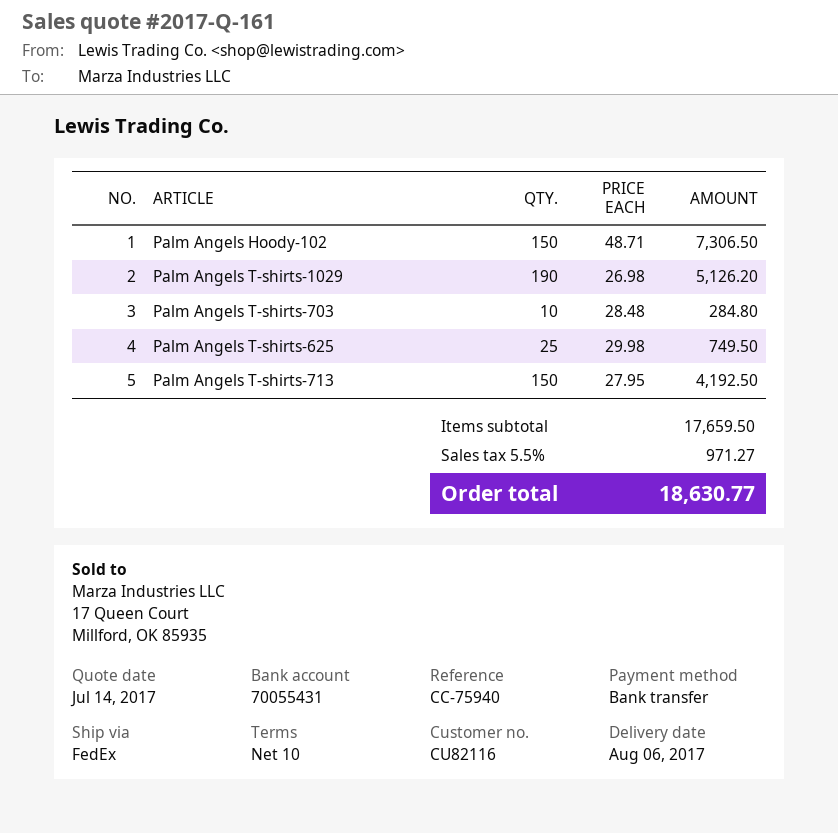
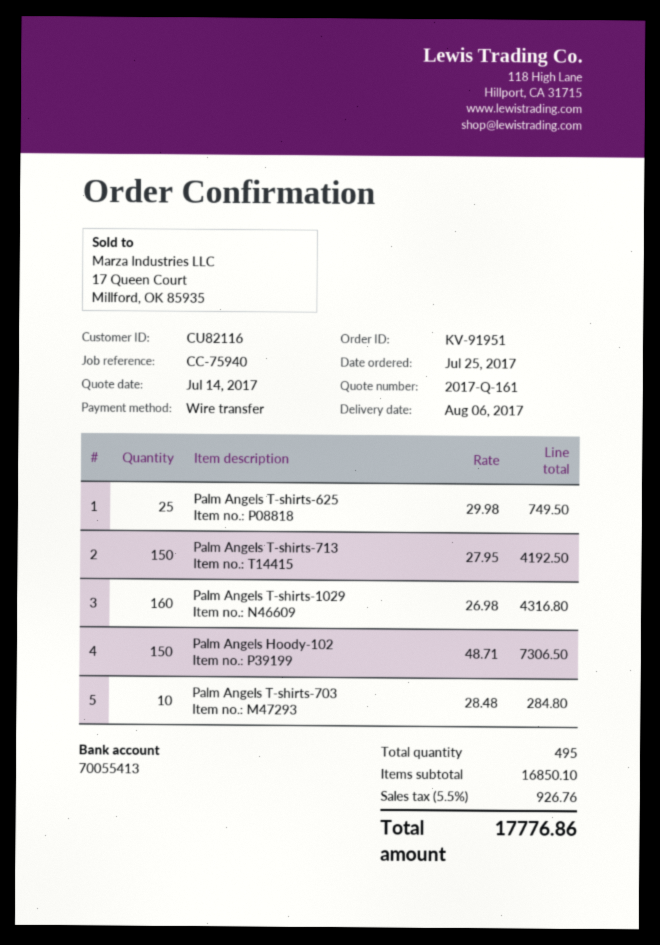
bank account: 70055431 -> 70055413
Palm Angels T-shirts-1029: 190 x 26.98 = 5126.20 -> 160 x 26.98 = 4316.80
subtotal: 17659.50 -> 16850.10
tax: 5.5% = 971.27 -> 5.5% = 926.76
total: 18630.77 -> 17776.86

